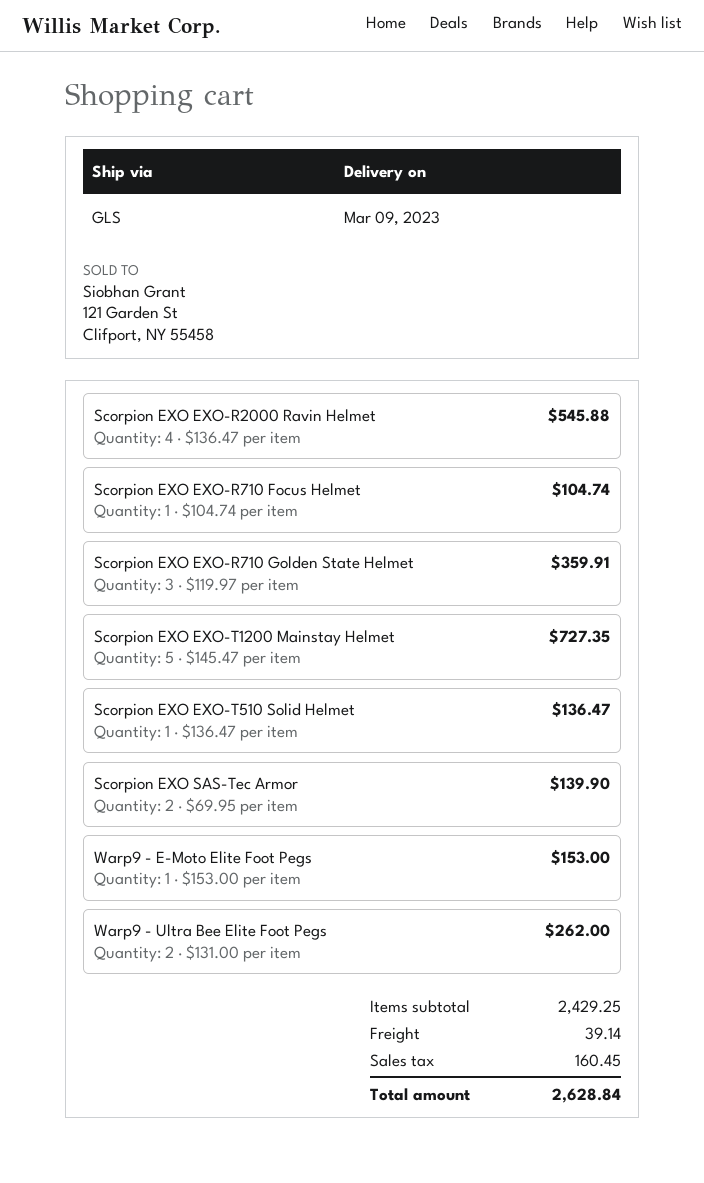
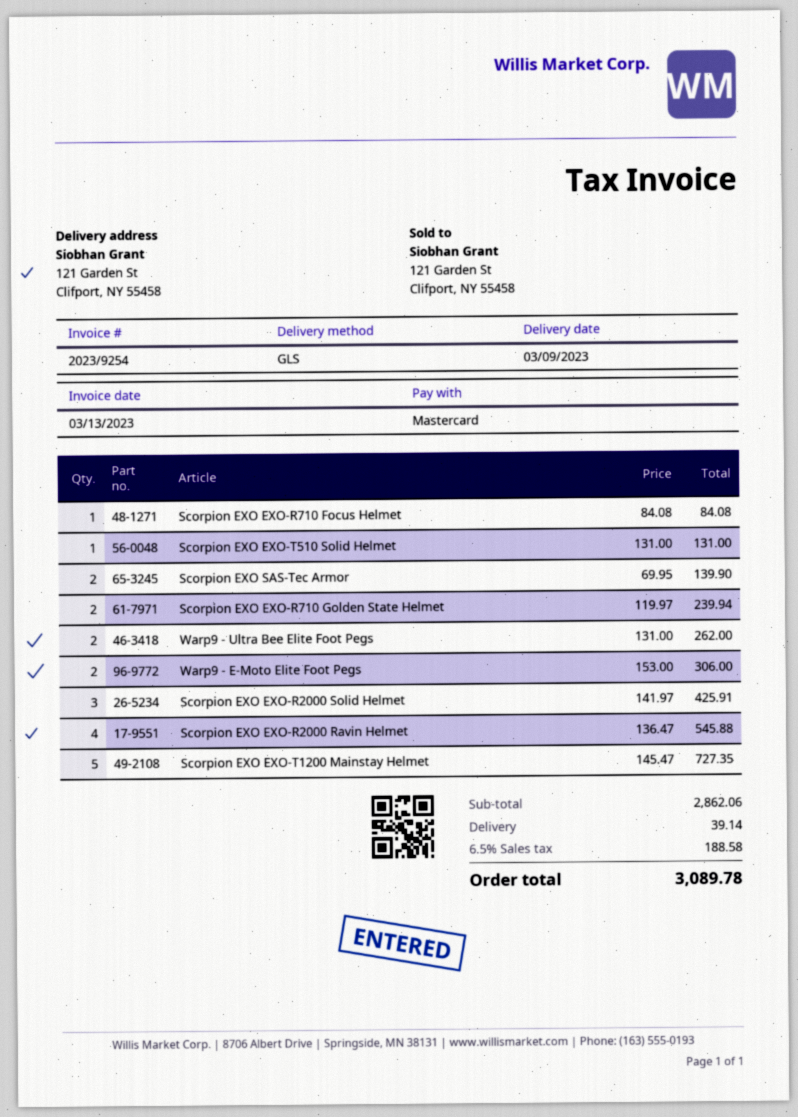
Scorpion EXO EXO-R710 Focus Helmet: 1 x 104.74 = 104.74 -> 1 x 84.08 = 84.08
Scorpion EXO EXO-R710 Golden State Helmet: 3 x 119.97 = 359.91 -> 2 x 119.97 = 239.94
Scorpion EXO EXO-T510 Solid Helmet: 1 x 136.47 = 136.47 -> 1 x 131.00 = 131.00
Warp9 - E-Moto Elite Foot Pegs: 1 x 153.00 = 153.00 -> 2 x 153.00 = 306.00
Scorpion EXO EXO-R2000 Solid Helmet: none -> 3 x 141.97 = 425.91
subtotal: 2429.25 -> 2862.06
tax: 160.45 -> 188.58
total: 2628.84 -> 3089.78

